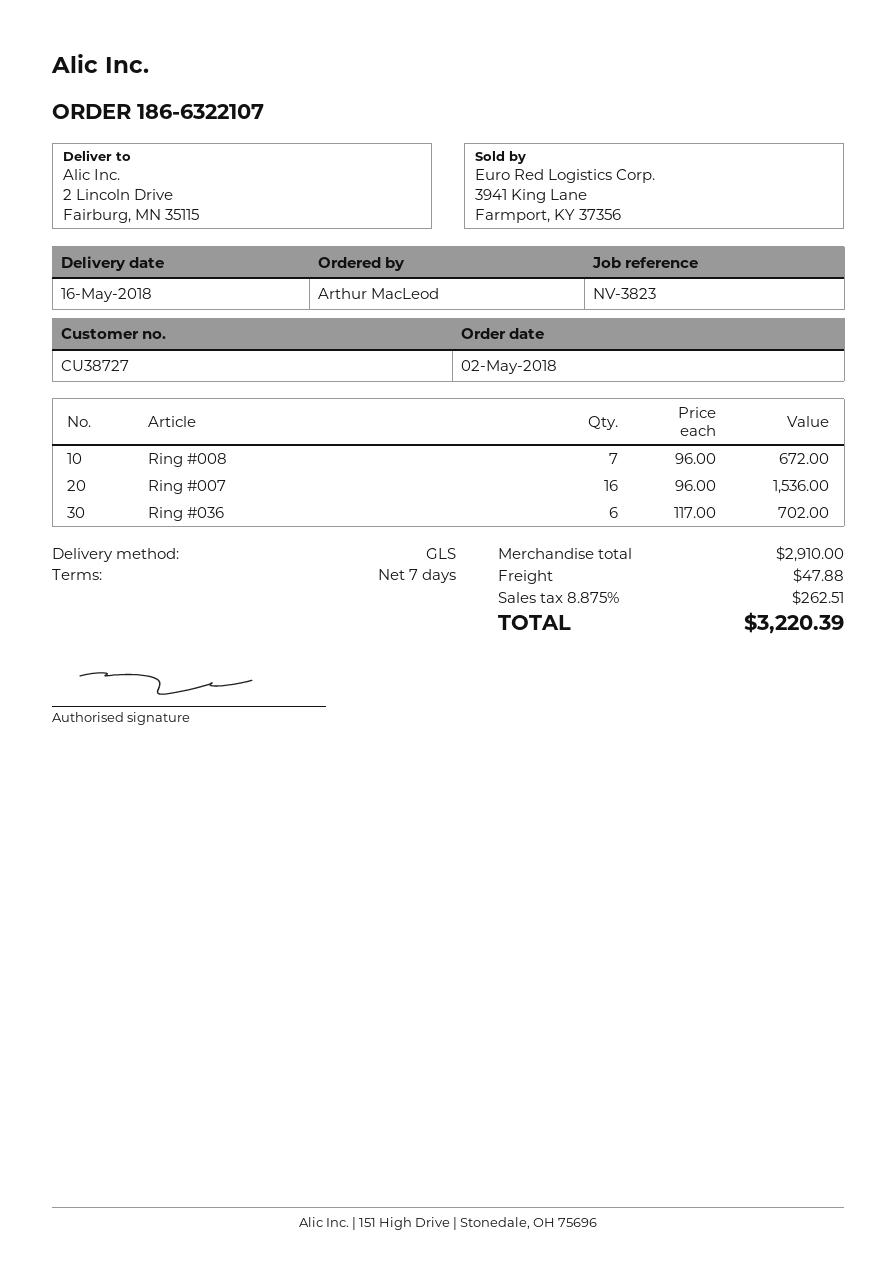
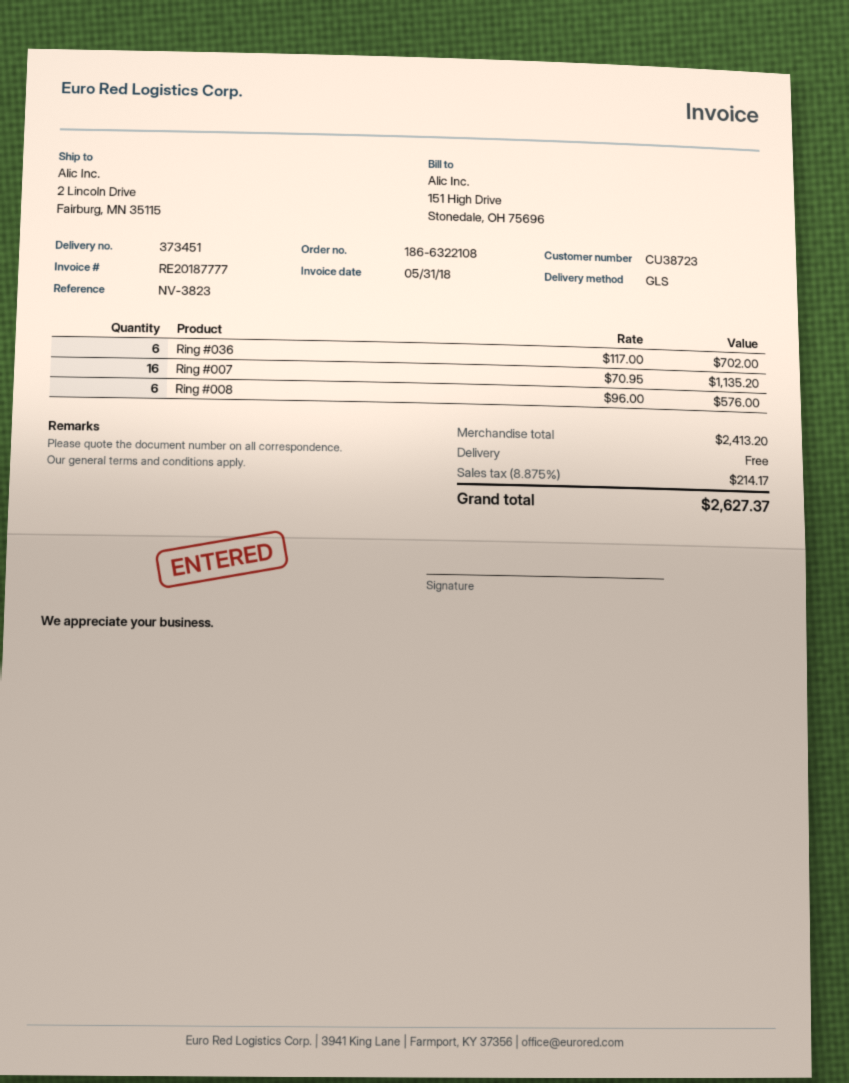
order number: 186-6322107 -> 186-6322108
customer number: CU38727 -> CU38723
Ring #008: 7 x 96.00 = 672.00 -> 6 x 96.00 = 576.00
Ring #007: 16 x 96.00 = 1536.00 -> 16 x 70.95 = 1135.20
subtotal: 2910.00 -> 2413.20
shipping: 47.88 -> 0.00
tax: 8.875% = 262.51 -> 8.875% = 214.17
total: 3220.39 -> 2627.37

